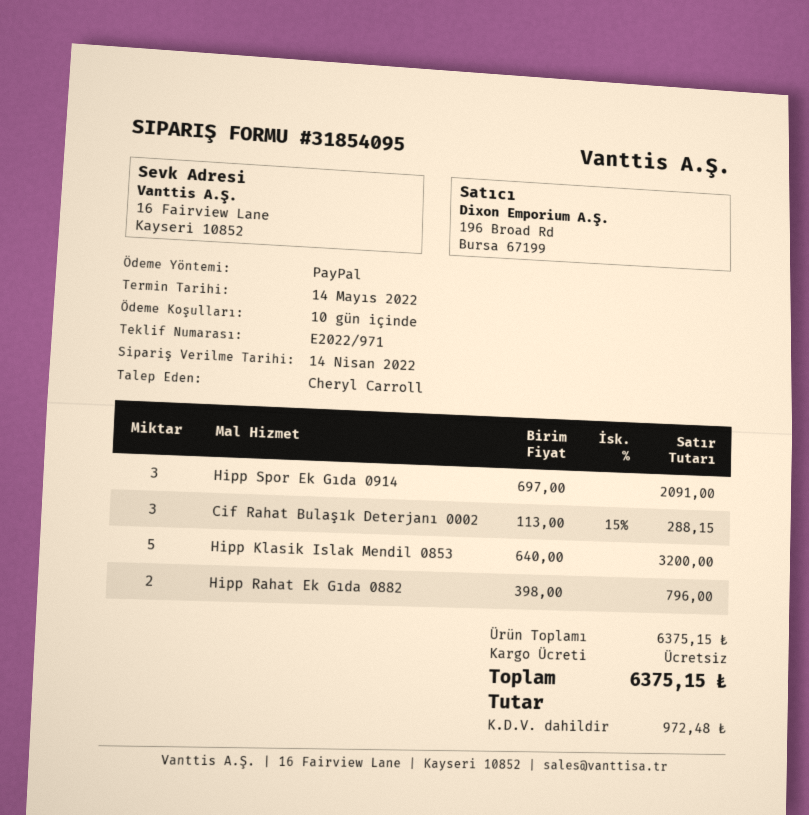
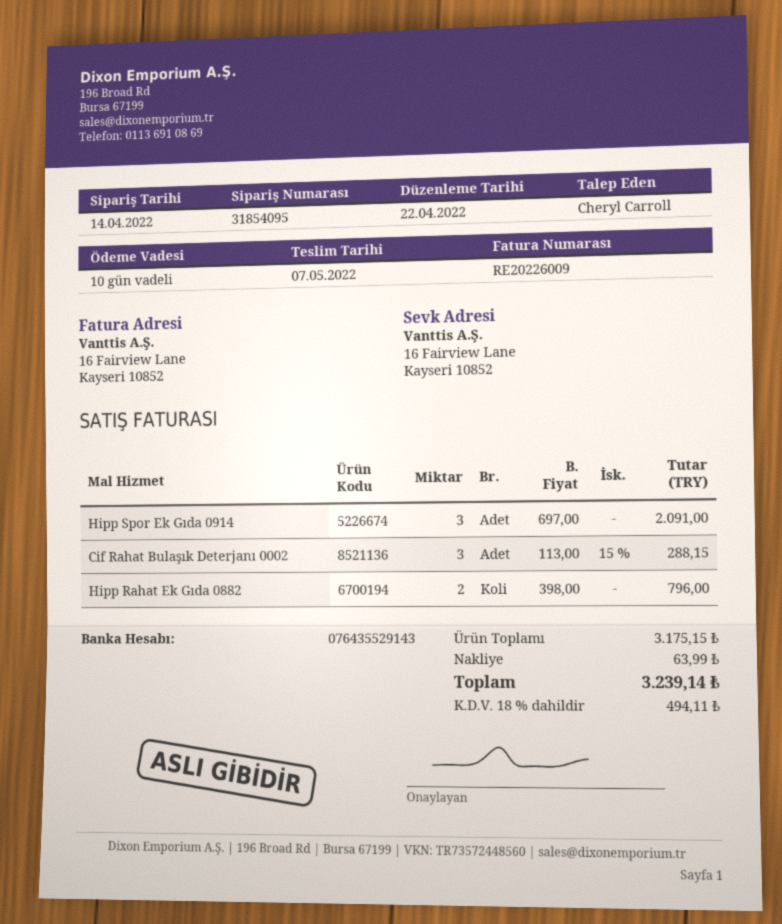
delivery date: 2022-05-14 -> 2022-05-07
Hipp Klasik Islak Mendil 0853: 5 x 640.00 = 3200.00 -> none
subtotal: 6375.15 -> 3175.15
shipping: 0.00 -> 63.99
tax: 972.48 -> 494.11
total: 6375.15 -> 3239.14

